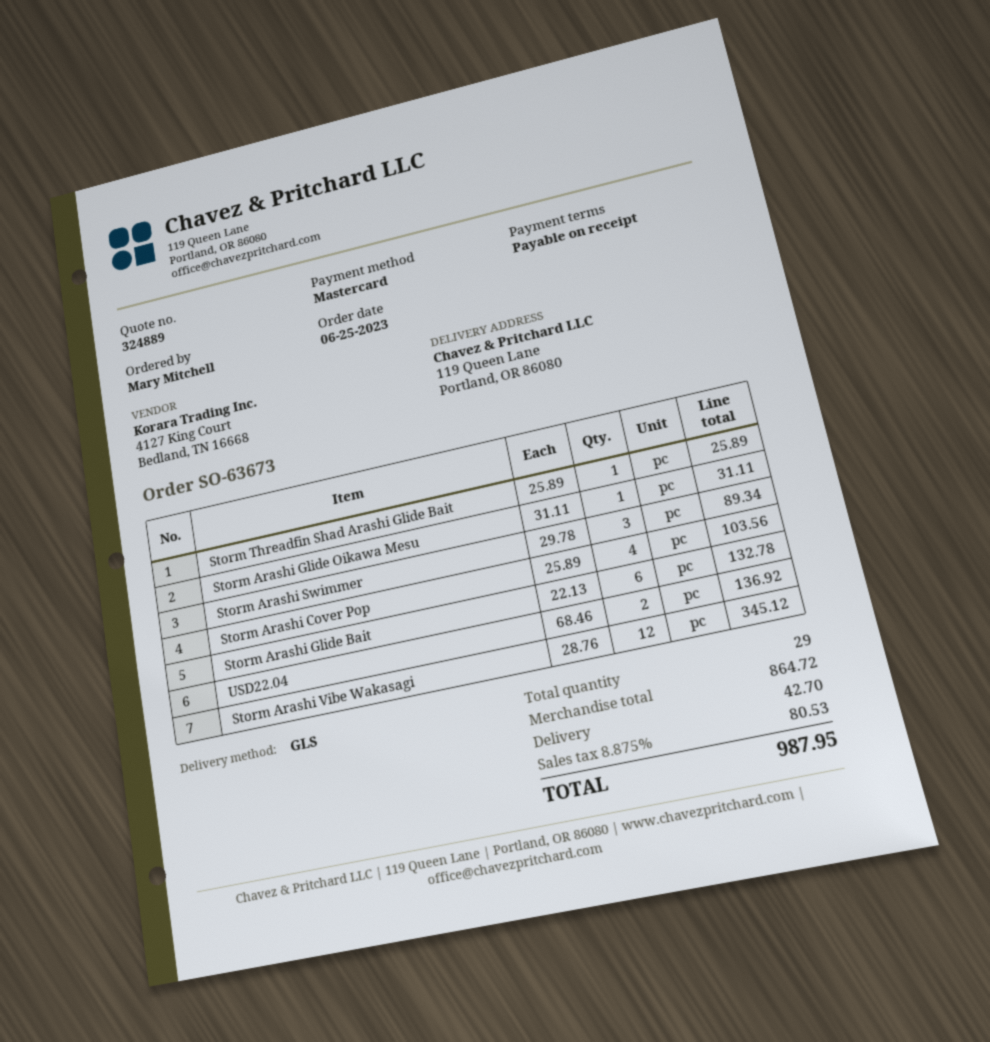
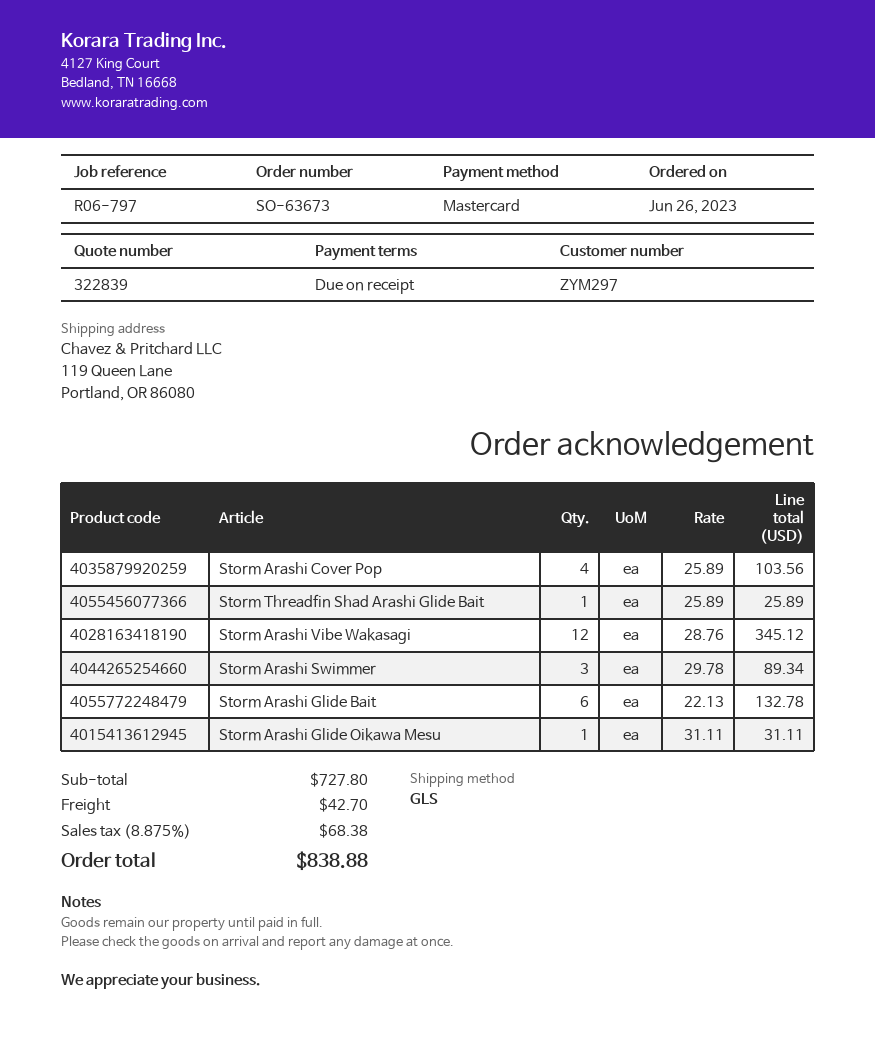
quote number: 324889 -> 322839
order date: 2023-06-25 -> 2023-06-26
USD22.04: 2 x 68.46 = 136.92 -> none
subtotal: 864.72 -> 727.80
tax: 8.875% = 80.53 -> 8.875% = 68.38
total: 987.95 -> 838.88

